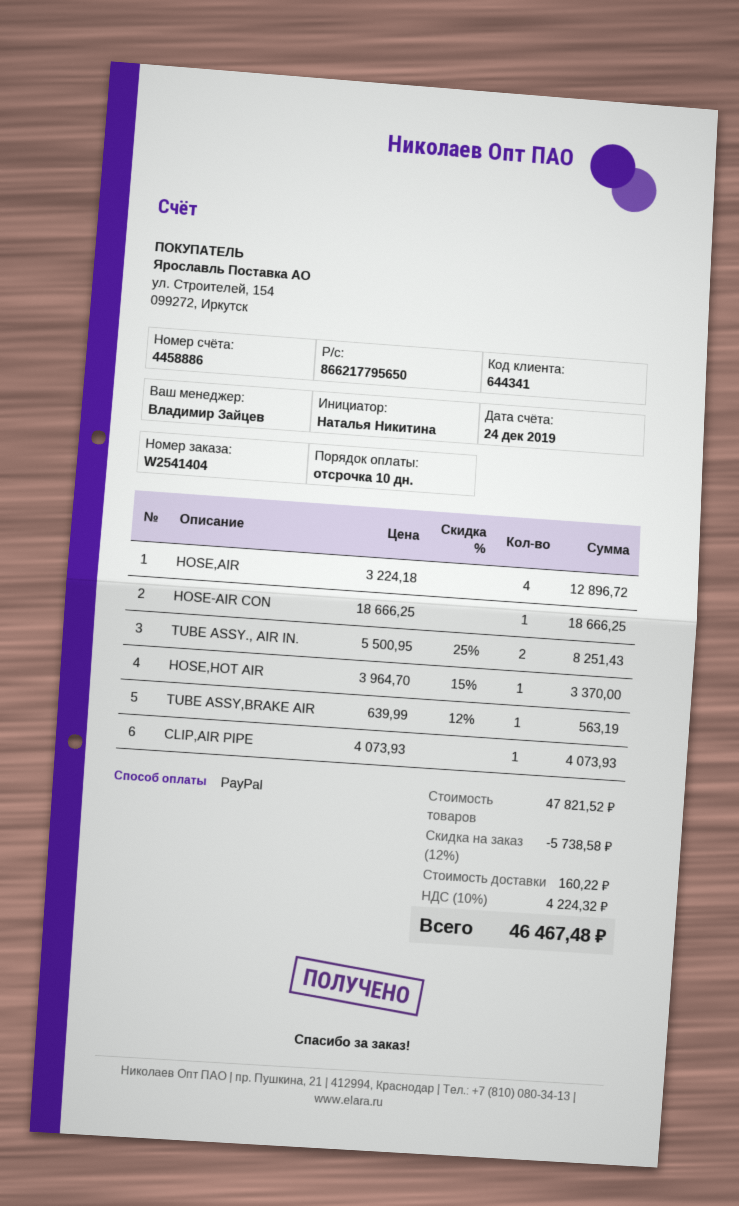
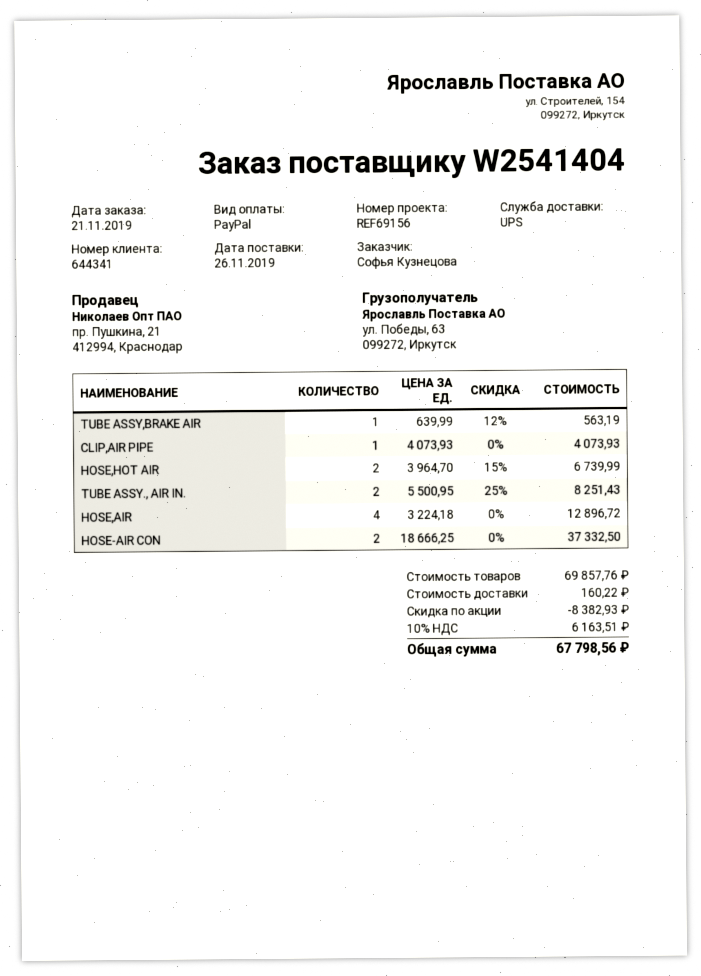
ordered by: Наталья Никитина -> Софья Кузнецова
HOSE-AIR CON: 1 x 18666.25 = 18666.25 -> 2 x 18666.25 = 37332.50
HOSE,HOT AIR: 1 x 3964.70 - 15% = 3370.00 -> 2 x 3964.70 - 15% = 6739.99
subtotal: 47821.52 -> 69857.76
discount: 5738.58 -> 8382.93
tax: 10% = 4224.32 -> 10% = 6163.51
total: 46467.48 -> 67798.56

